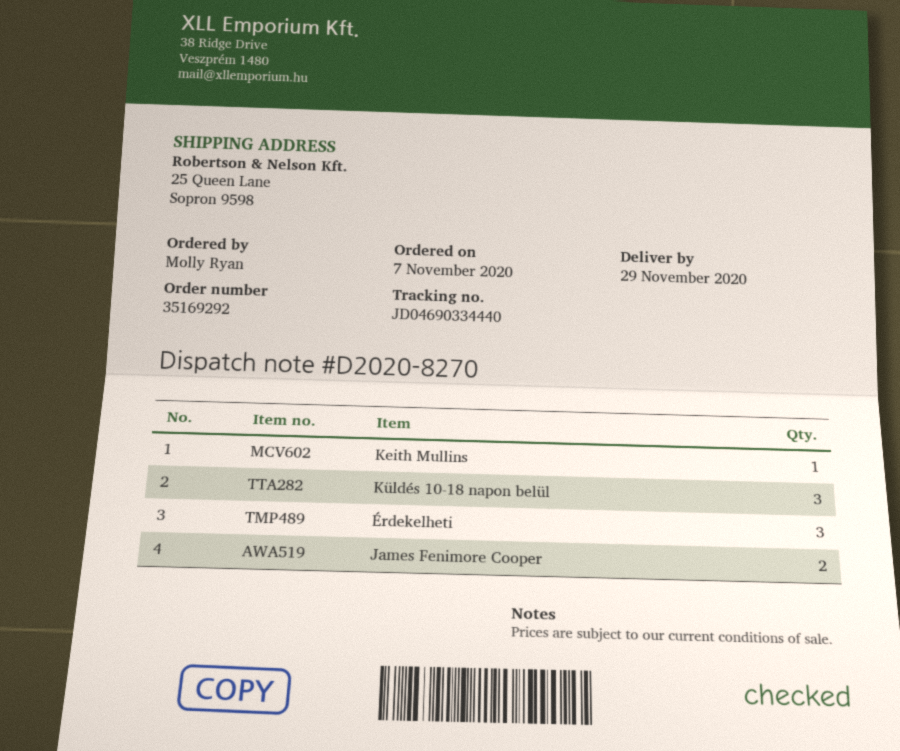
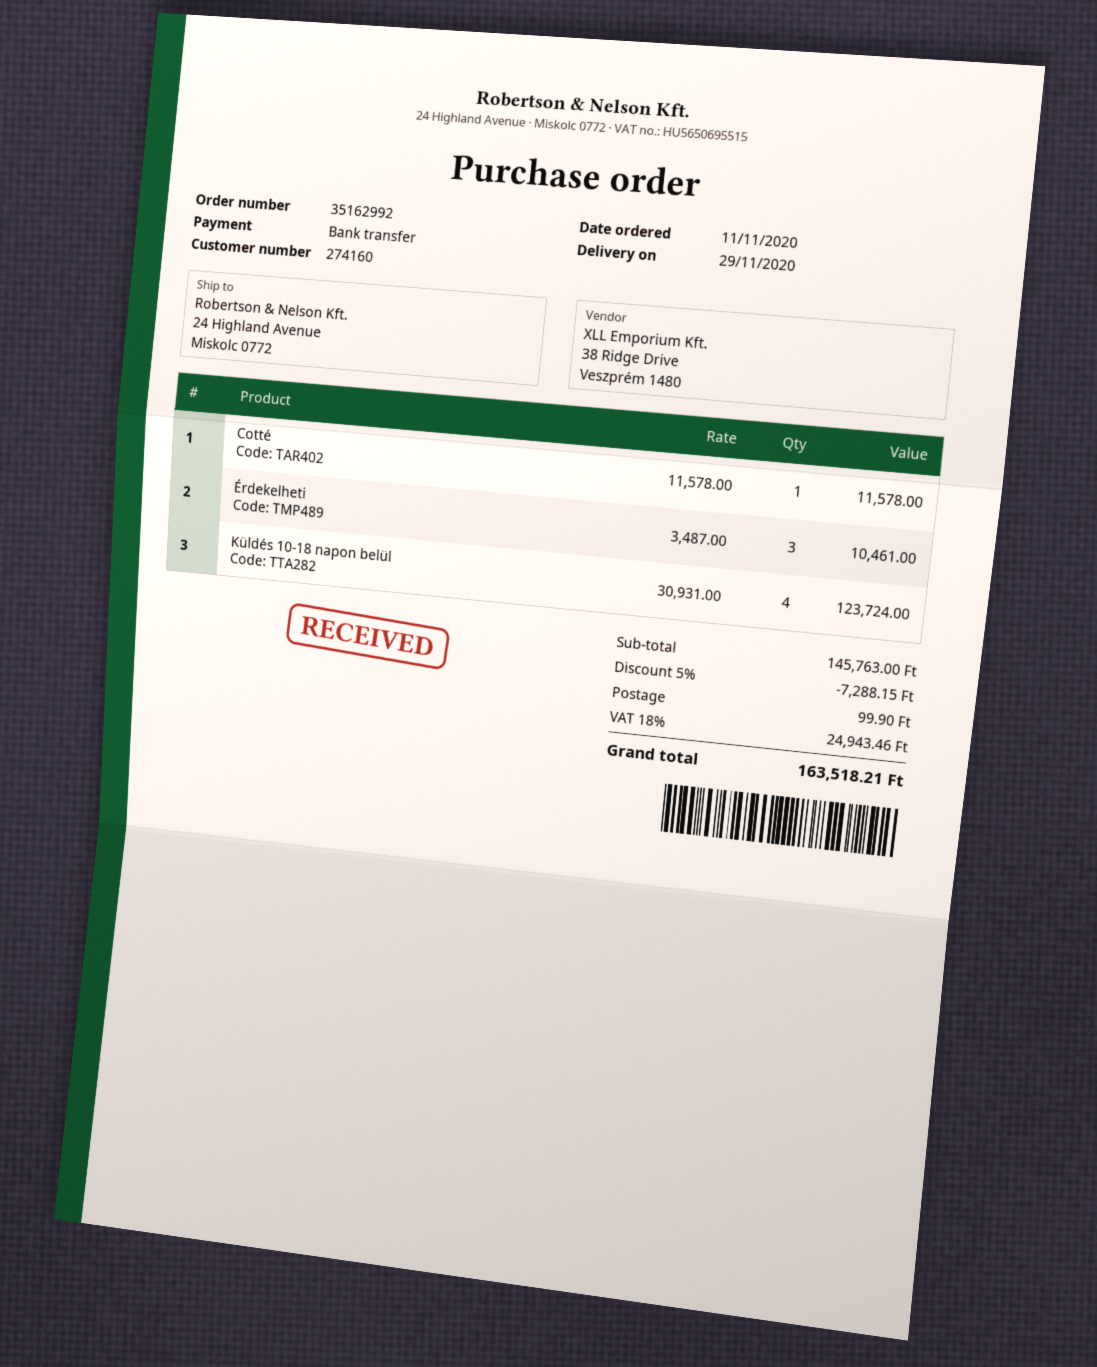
order number: 35169292 -> 35162992
order date: 2020-11-07 -> 2020-11-11
ship to: 25 Queen Lane, Sopron 9598 -> 24 Highland Avenue, Miskolc 0772
Keith Mullins: 1 -> none
Küldés 10-18 napon belül: 3 -> 4
James Fenimore Cooper: 2 -> none
Cotté: none -> 1

